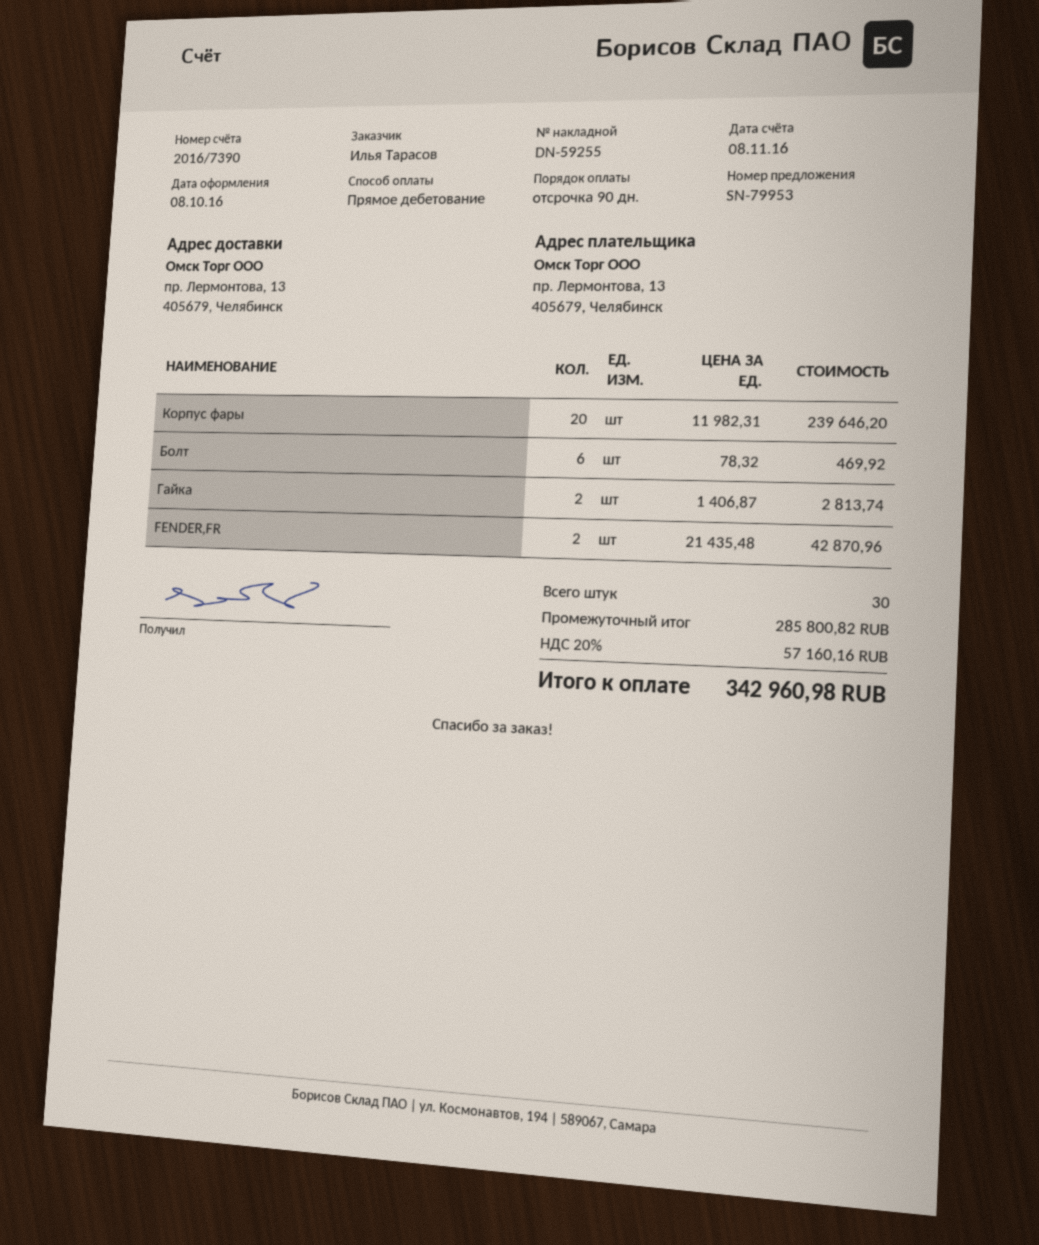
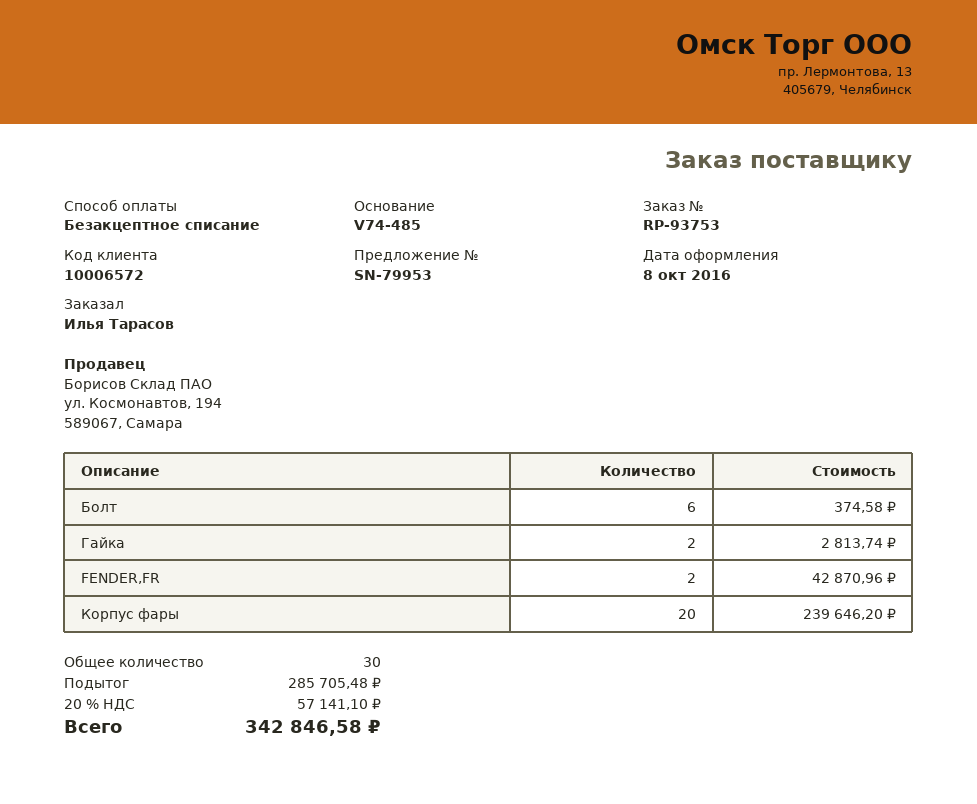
Болт: 6 for 469.92 -> 6 for 374.58
subtotal: 285800.82 -> 285705.48
tax: 20% = 57160.16 -> 20% = 57141.10
total: 342960.98 -> 342846.58

